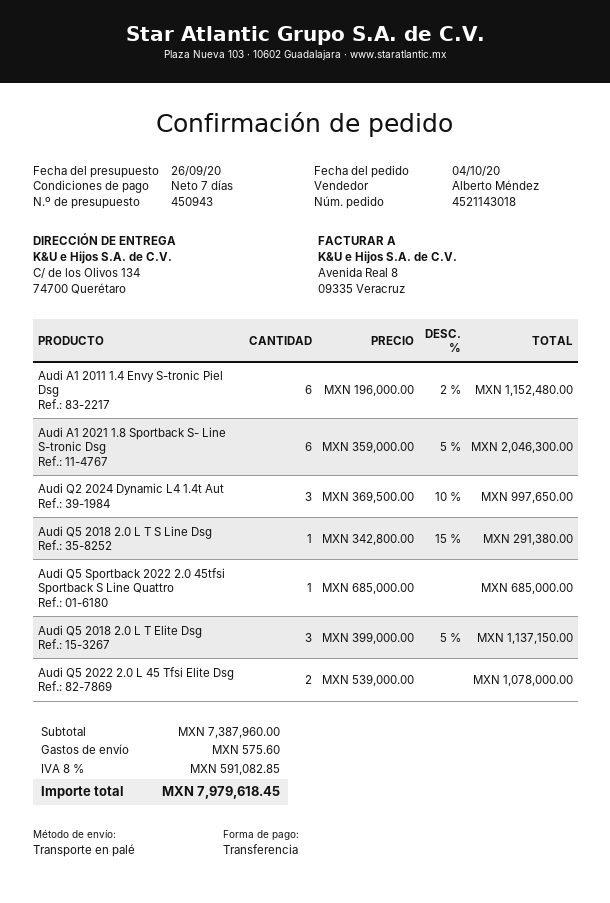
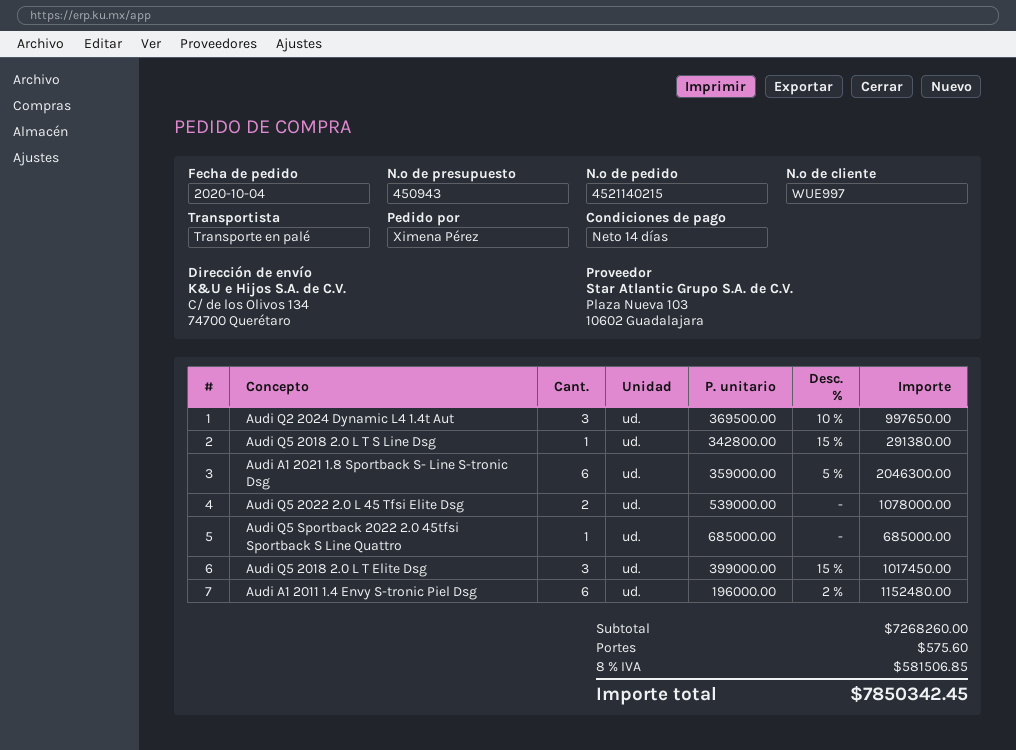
order number: 4521143018 -> 4521140215
payment terms: 7 days -> 14 days
Audi Q5 2018 2.0 L T Elite Dsg: 3 x 399000.00 - 5% = 1137150.00 -> 3 x 399000.00 - 15% = 1017450.00
subtotal: 7387960.00 -> 7268260.00
tax: 8% = 591082.85 -> 8% = 581506.85
total: 7979618.45 -> 7850342.45

